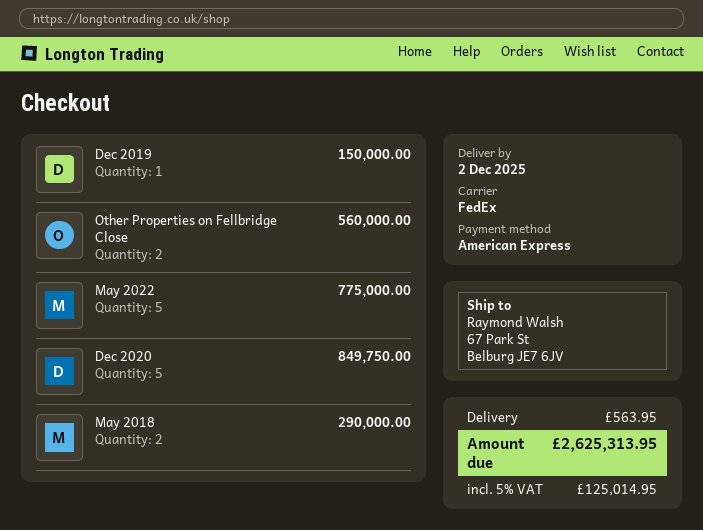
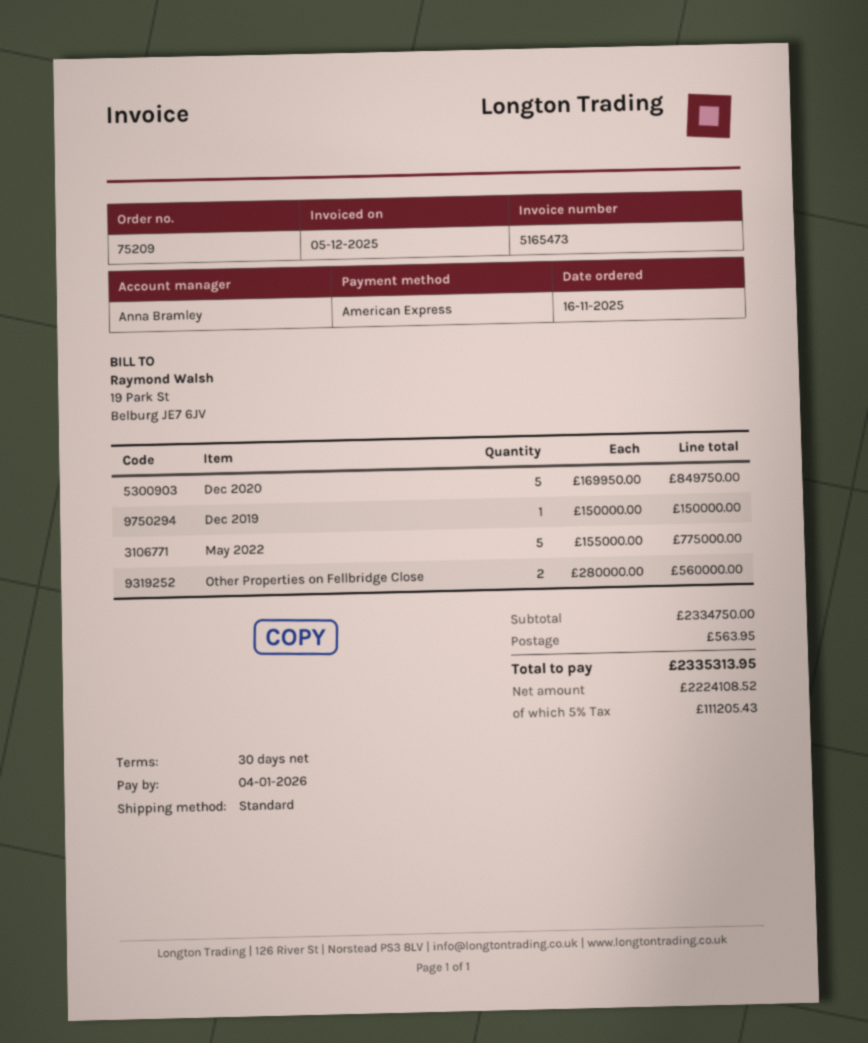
shipping method: FedEx -> standard
May 2018: 2 for 290000.00 -> none
tax: 5% = 125014.95 -> 5% = 111205.43
total: 2625313.95 -> 2335313.95

